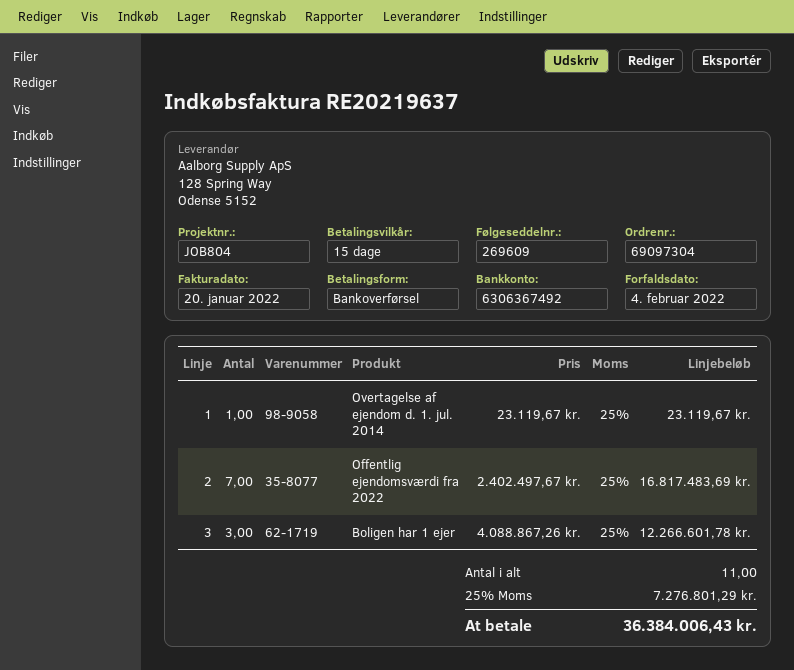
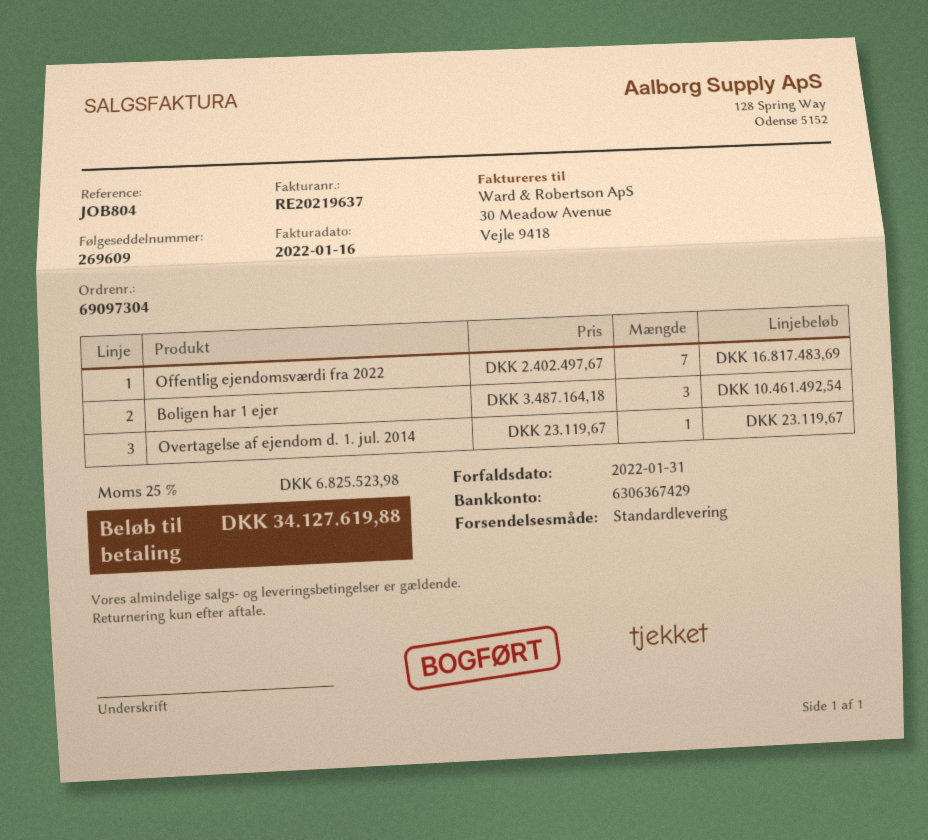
invoice date: 2022-01-20 -> 2022-01-16
due date: 2022-02-04 -> 2022-01-31
bank account: 6306367492 -> 6306367429
Boligen har 1 ejer: 3 x 4088867.26 = 12266601.78 -> 3 x 3487164.18 = 10461492.54
tax: 25% = 7276801.29 -> 25% = 6825523.98
total: 36384006.43 -> 34127619.88

